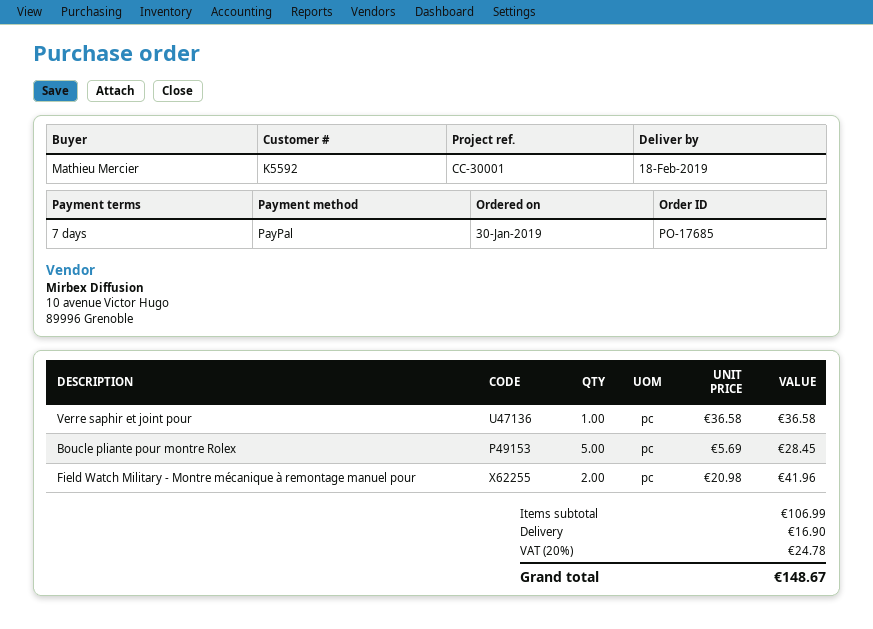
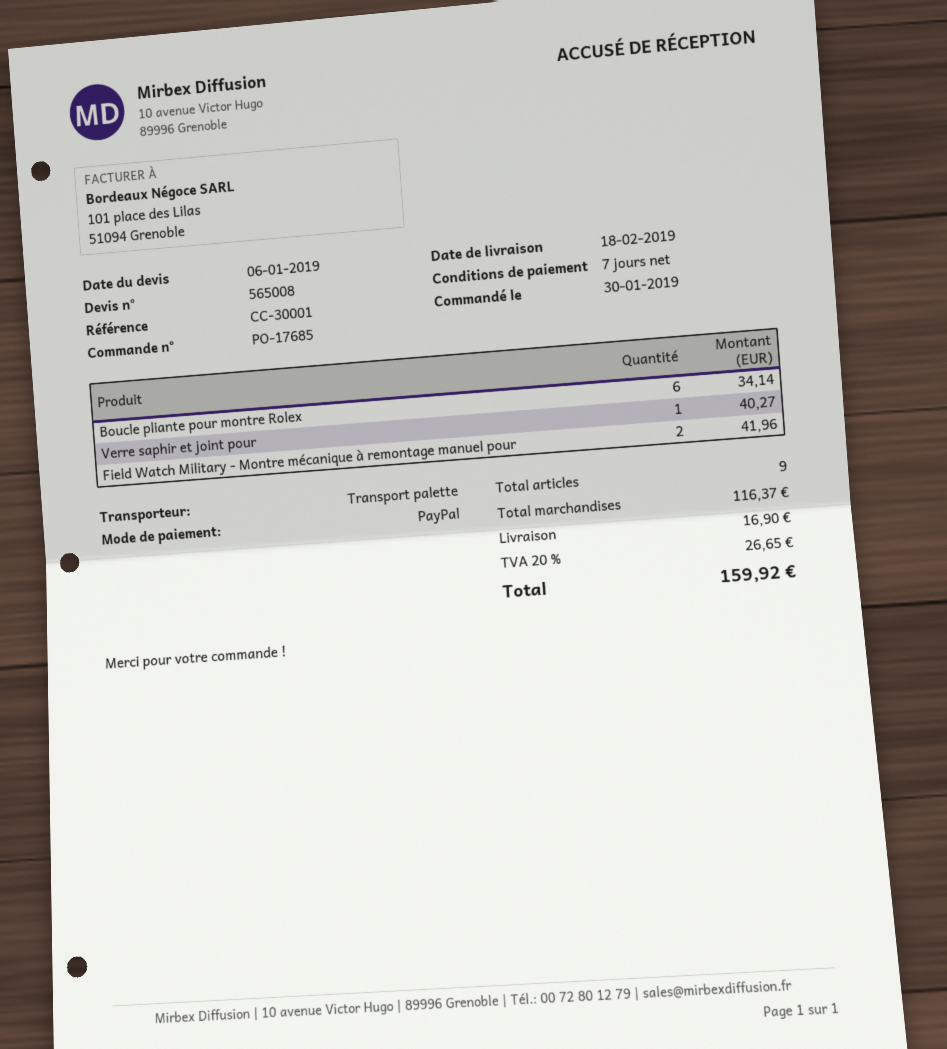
Verre saphir et joint pour: 1 for 36.58 -> 1 for 40.27
Boucle pliante pour montre Rolex: 5 for 28.45 -> 6 for 34.14
subtotal: 106.99 -> 116.37
tax: 20% = 24.78 -> 20% = 26.65
total: 148.67 -> 159.92

